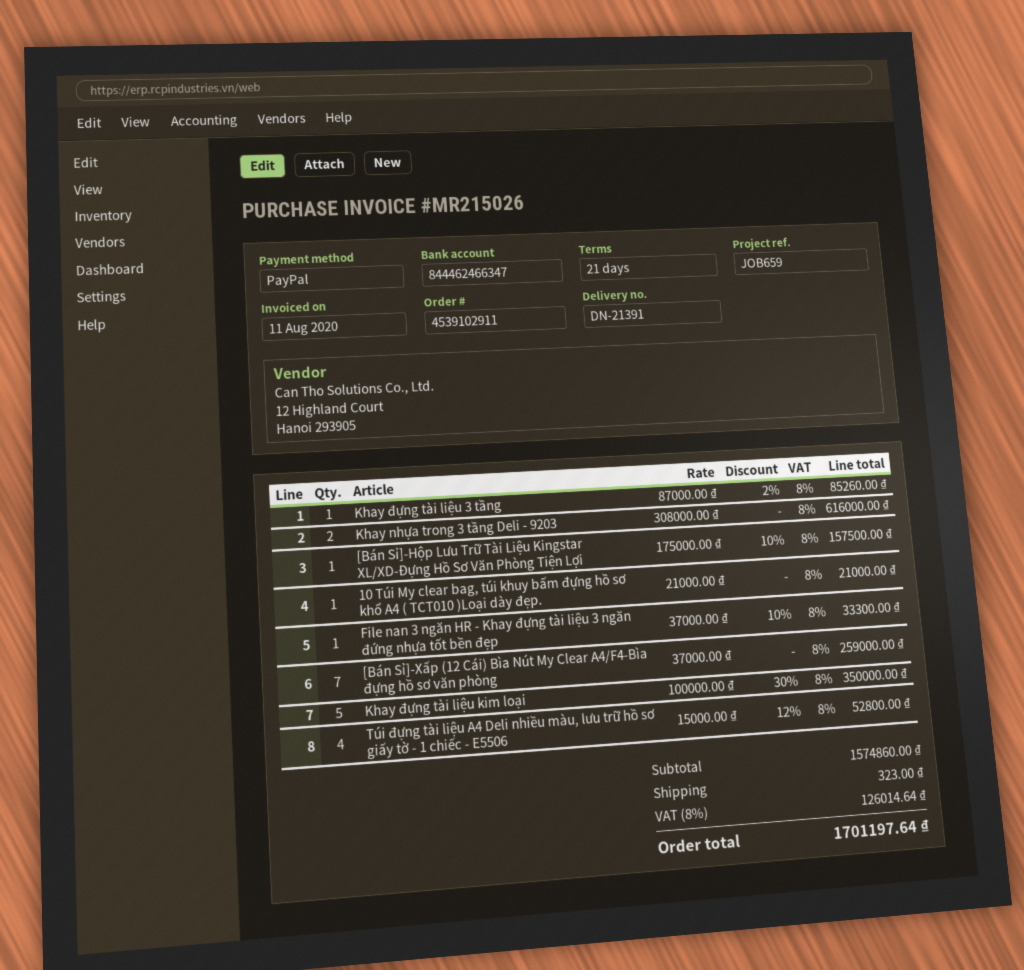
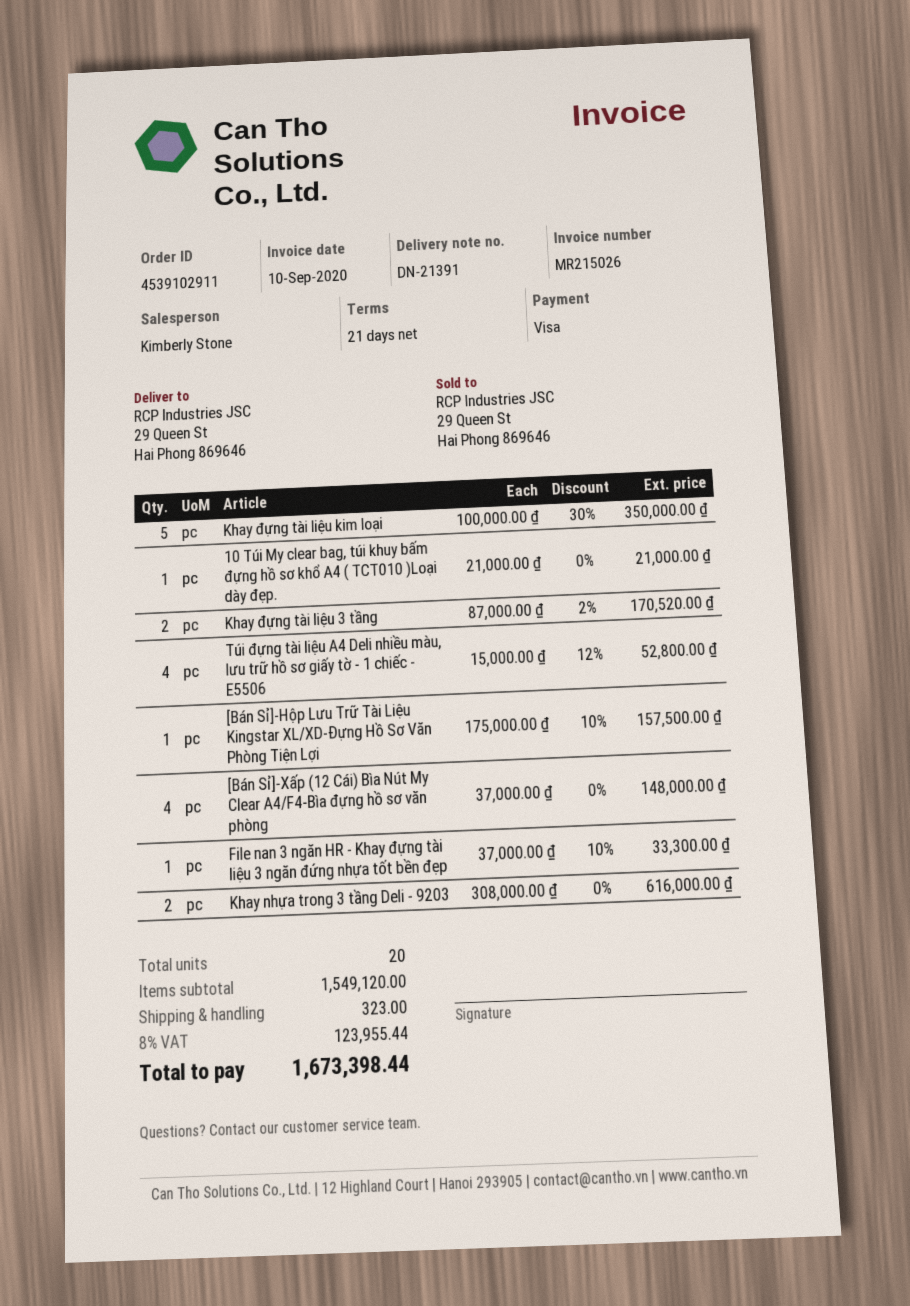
invoice date: 2020-08-11 -> 2020-09-10
payment method: PayPal -> Visa
Khay đựng tài liệu 3 tầng: 1 x 87000.00 - 2% = 85260.00 -> 2 x 87000.00 - 2% = 170520.00
[Bán Sỉ]-Xấp (12 Cái) Bìa Nút My Clear A4/F4-Bìa đựng hồ sơ văn phòng: 7 x 37000.00 = 259000.00 -> 4 x 37000.00 = 148000.00
subtotal: 1574860.00 -> 1549120.00
tax: 8% = 126014.64 -> 8% = 123955.44
total: 1701197.64 -> 1673398.44

